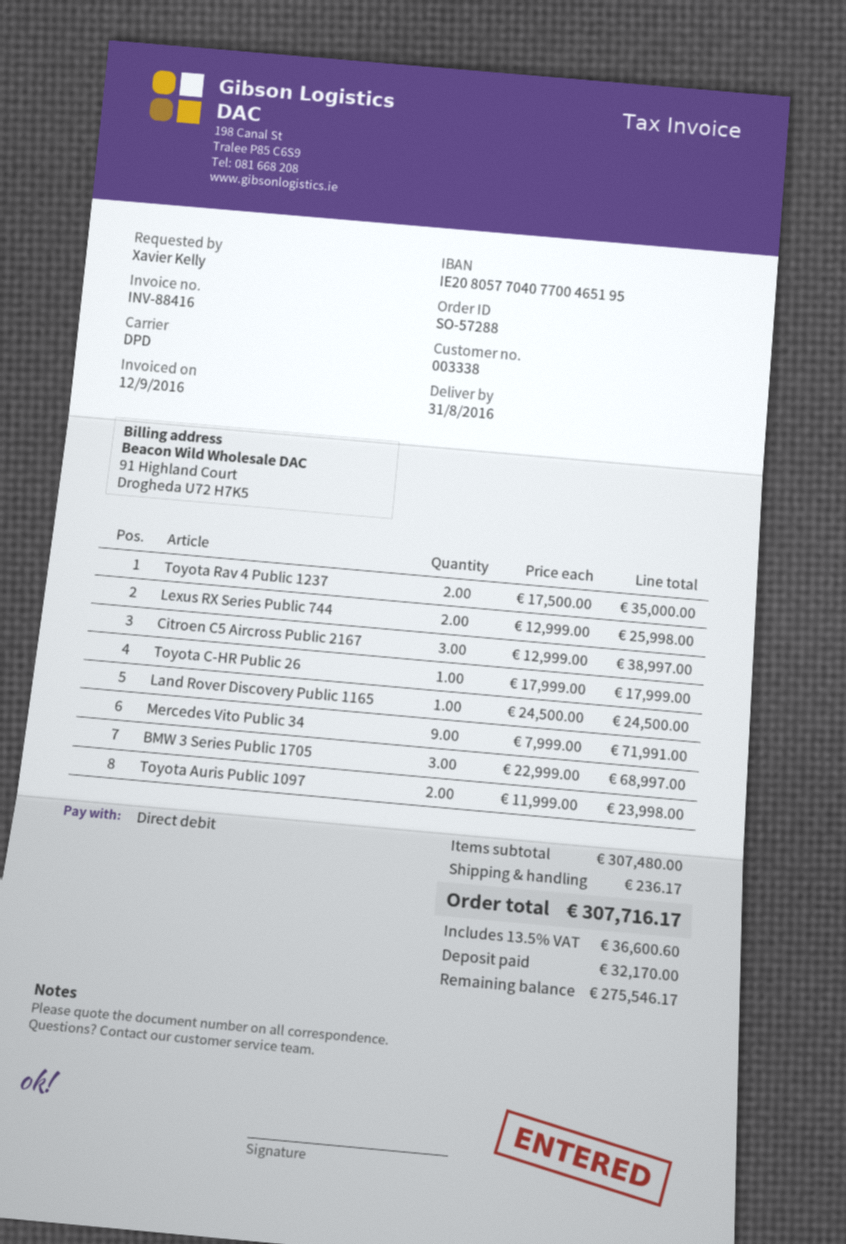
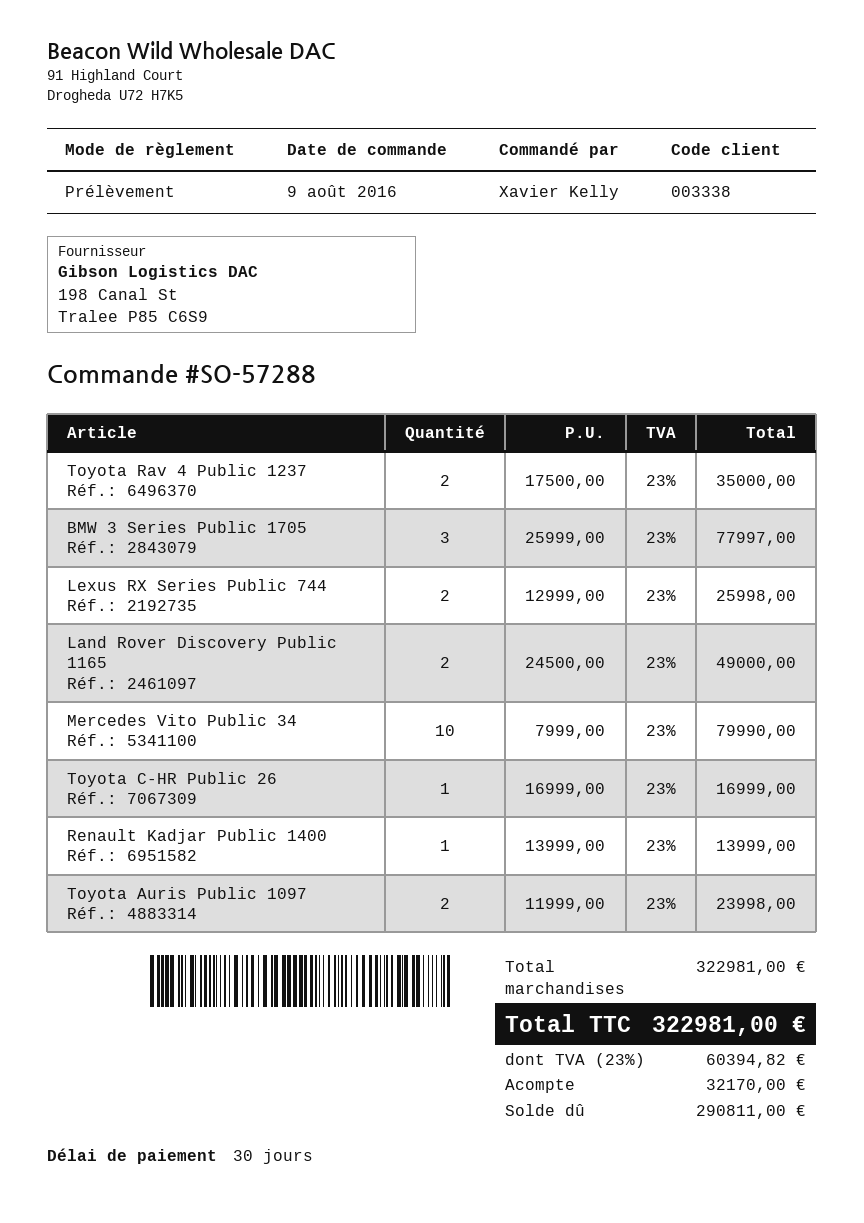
Citroen C5 Aircross Public 2167: 3 x 12999.00 = 38997.00 -> none
Toyota C-HR Public 26: 1 x 17999.00 = 17999.00 -> 1 x 16999.00 = 16999.00
Land Rover Discovery Public 1165: 1 x 24500.00 = 24500.00 -> 2 x 24500.00 = 49000.00
Mercedes Vito Public 34: 9 x 7999.00 = 71991.00 -> 10 x 7999.00 = 79990.00
BMW 3 Series Public 1705: 3 x 22999.00 = 68997.00 -> 3 x 25999.00 = 77997.00
Renault Kadjar Public 1400: none -> 1 x 13999.00 = 13999.00
subtotal: 307480.00 -> 322981.00
shipping: 236.17 -> none
tax: 13.5% = 36600.60 -> 23% = 60394.82
total: 307716.17 -> 322981.00
balance: 275546.17 -> 290811.00

